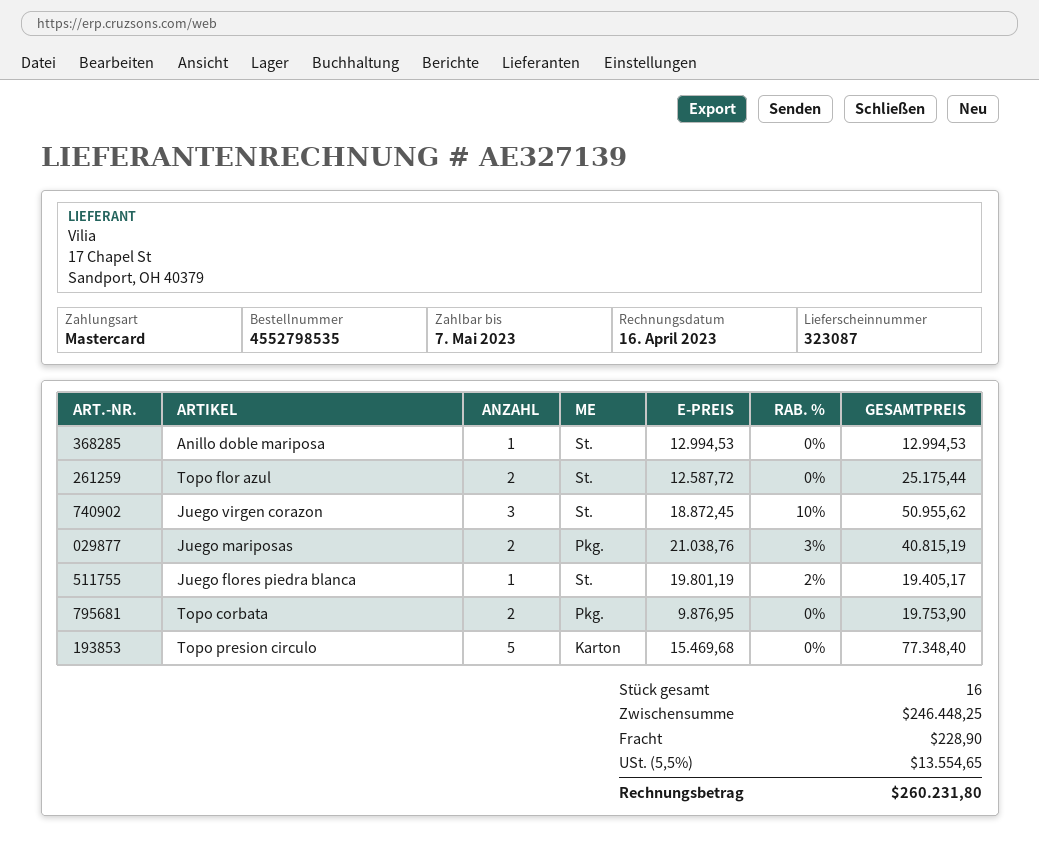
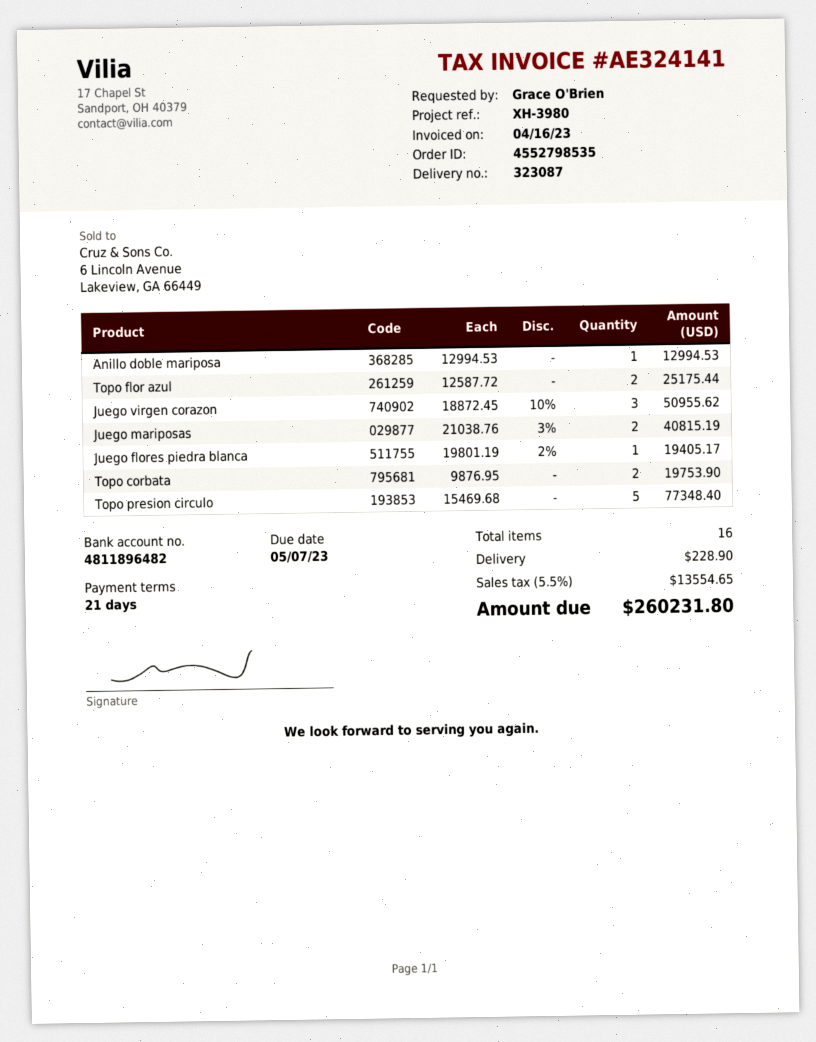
invoice number: AE327139 -> AE324141

